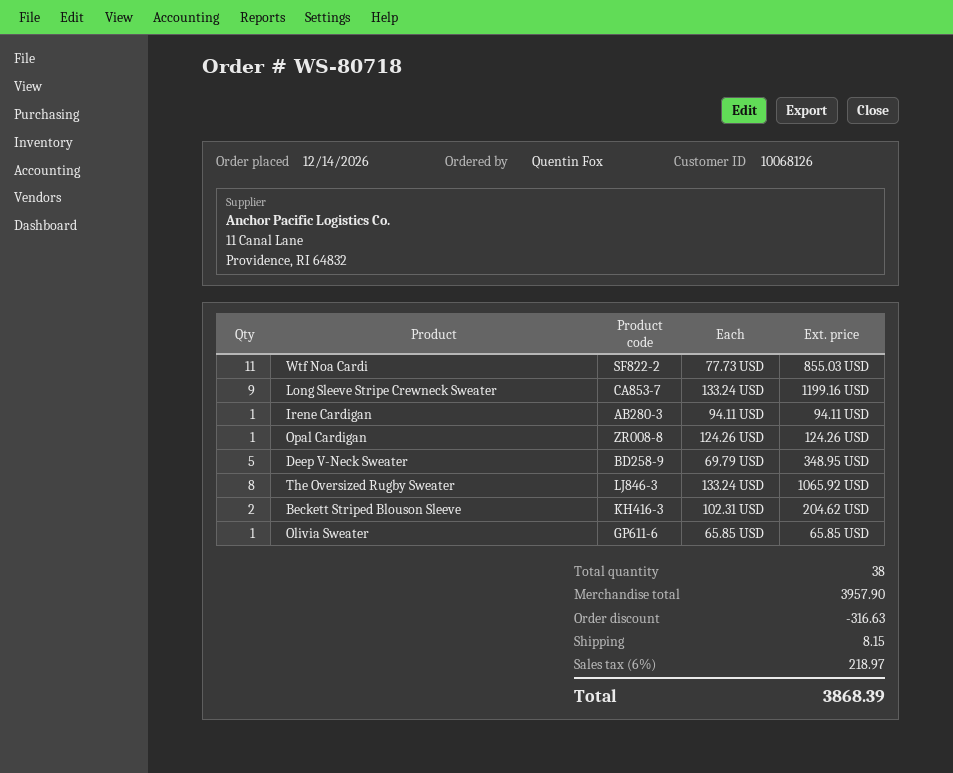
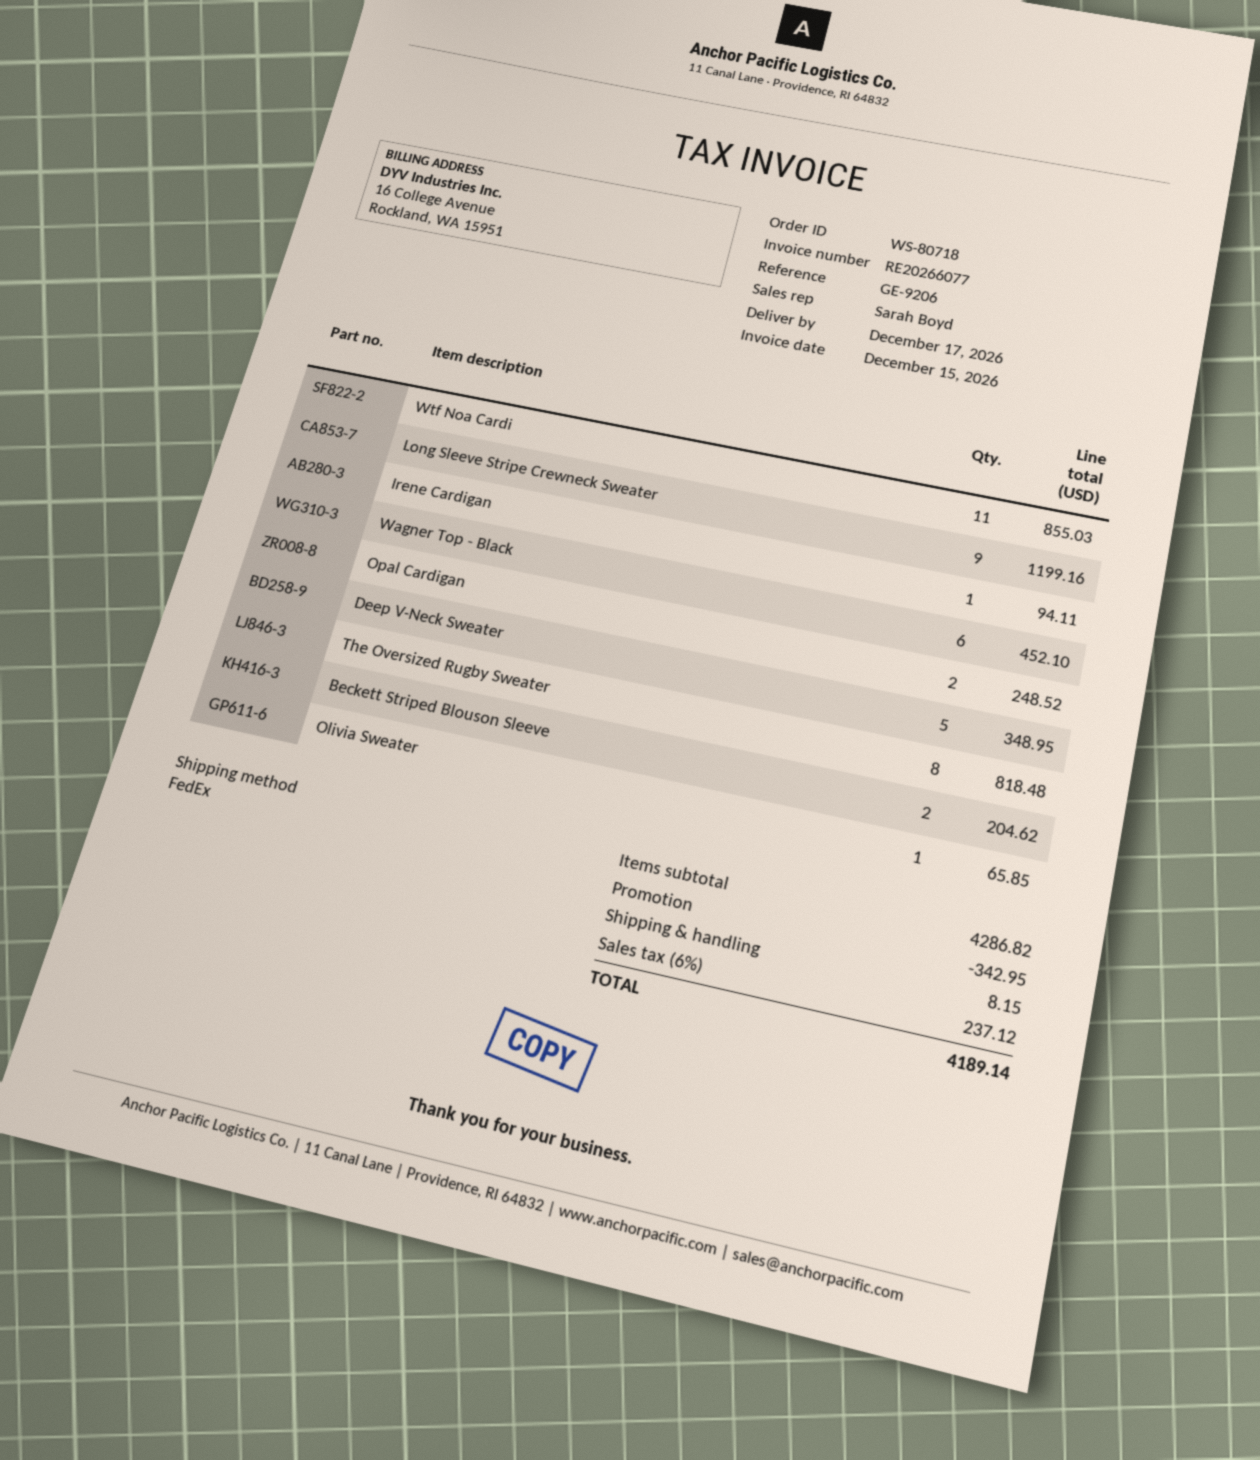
Opal Cardigan: 1 for 124.26 -> 2 for 248.52
The Oversized Rugby Sweater: 8 for 1065.92 -> 8 for 818.48
Wagner Top - Black: none -> 6 for 452.10
subtotal: 3957.90 -> 4286.82
discount: 316.63 -> 342.95
tax: 6% = 218.97 -> 6% = 237.12
total: 3868.39 -> 4189.14

